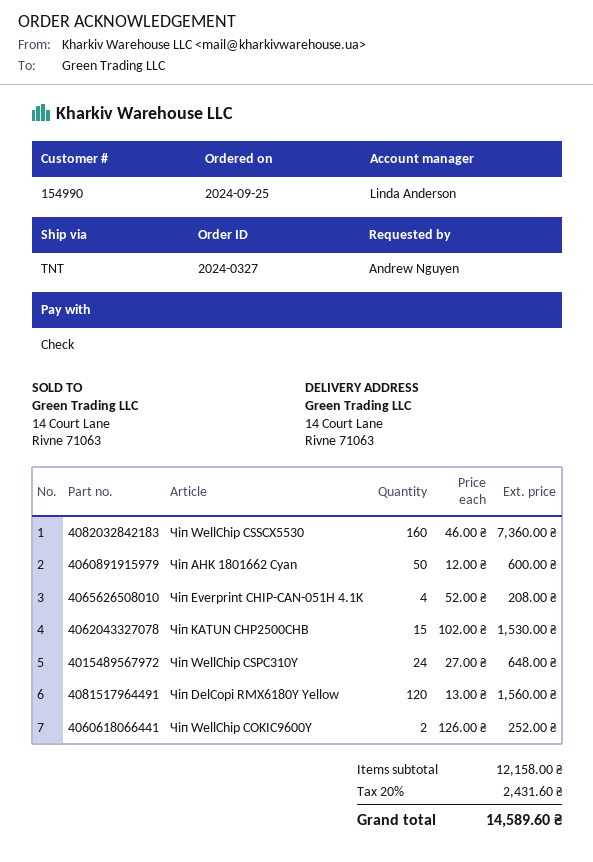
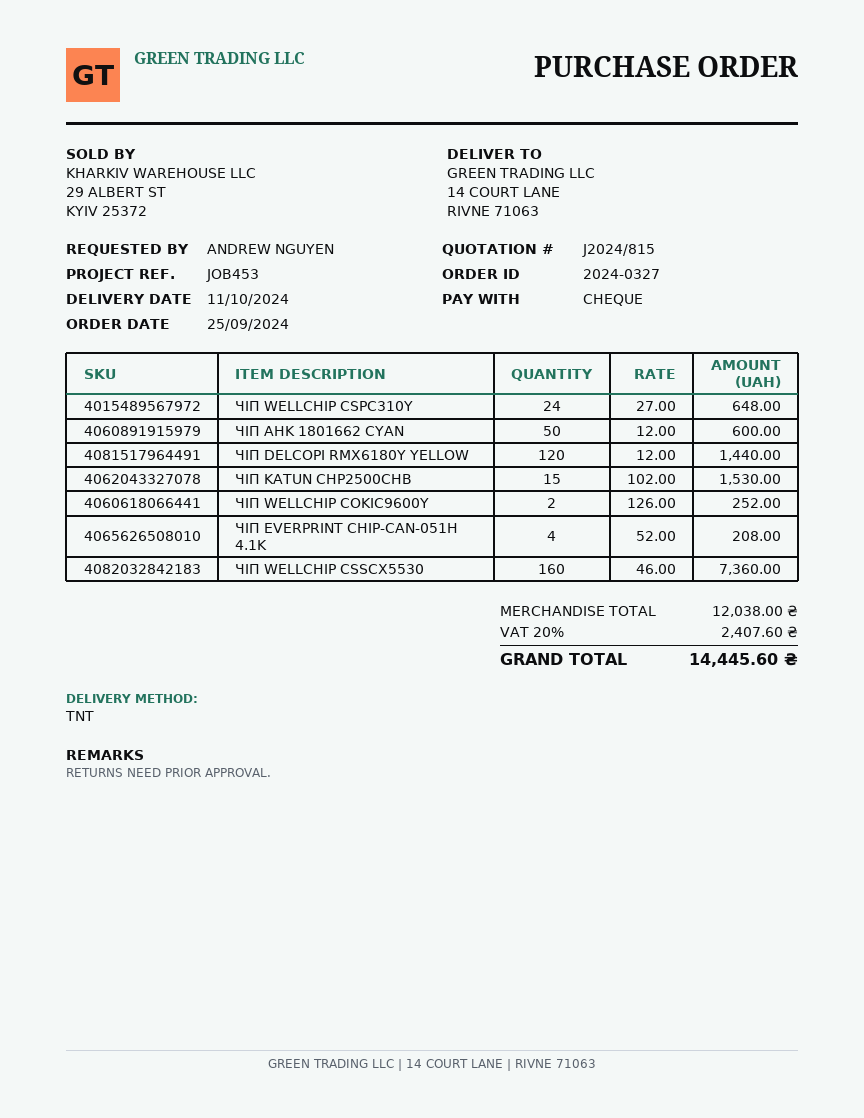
Чіп DelCopi RMX6180Y Yellow: 120 x 13.00 = 1560.00 -> 120 x 12.00 = 1440.00
subtotal: 12158.00 -> 12038.00
tax: 20% = 2431.60 -> 20% = 2407.60
total: 14589.60 -> 14445.60

